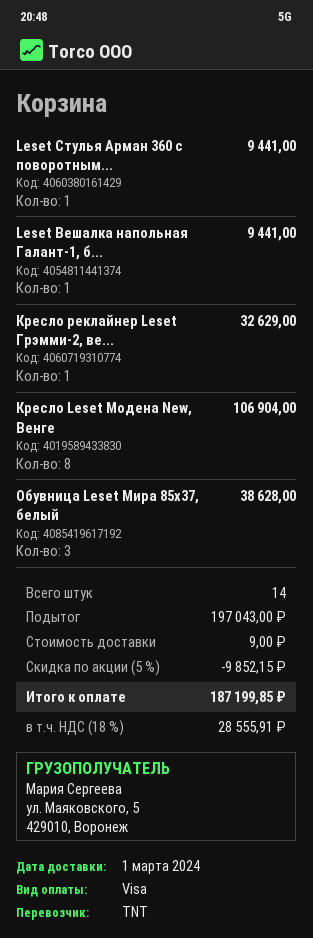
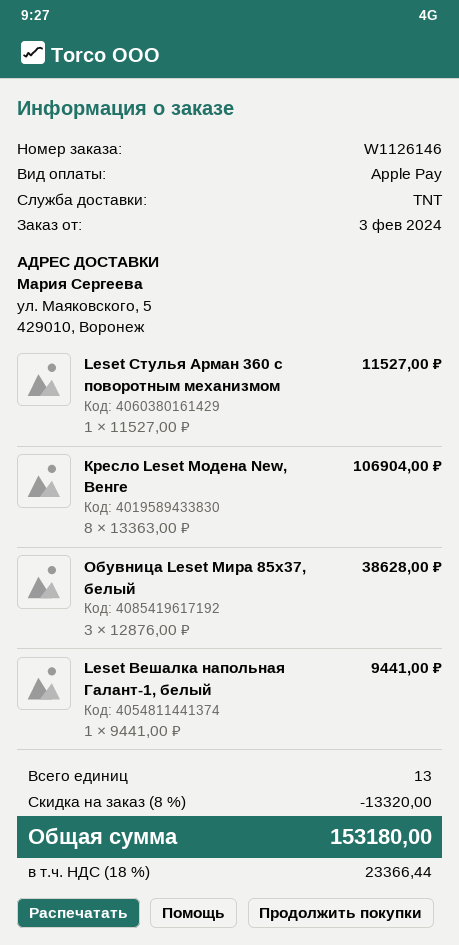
payment method: Visa -> Apple Pay
Leset Стулья Арман 360 с поворотным...: 1 for 9441.00 -> 1 for 11527.00
Кресло реклайнер Leset Грэмми-2, ве...: 1 for 32629.00 -> none
total quantity: 14 -> 13
discount: 5% = 9852.15 -> 8% = 13320.00
shipping: 9.00 -> none
tax: 18% = 28555.91 -> 18% = 23366.44
total: 187199.85 -> 153180.00

